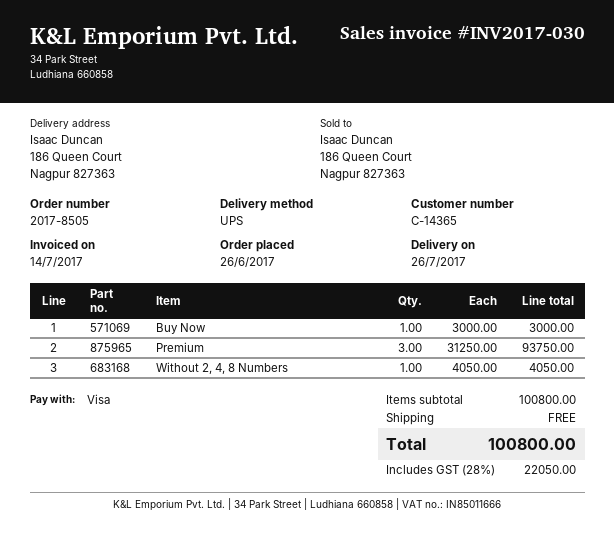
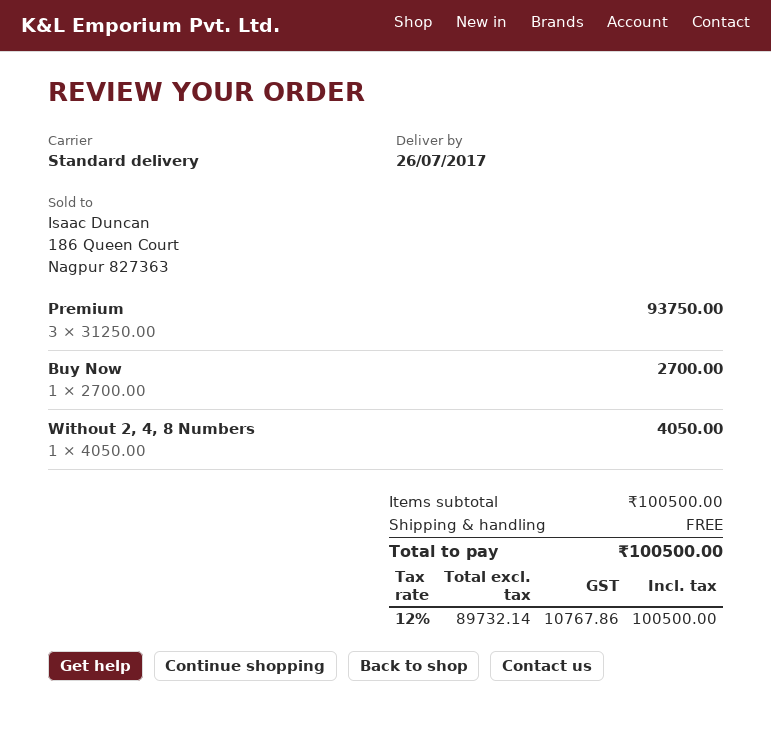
shipping method: UPS -> standard
Buy Now: 1 x 3000.00 = 3000.00 -> 1 x 2700.00 = 2700.00
subtotal: 100800.00 -> 100500.00
tax: 28% = 22050.00 -> 12% = 10767.86
total: 100800.00 -> 100500.00

